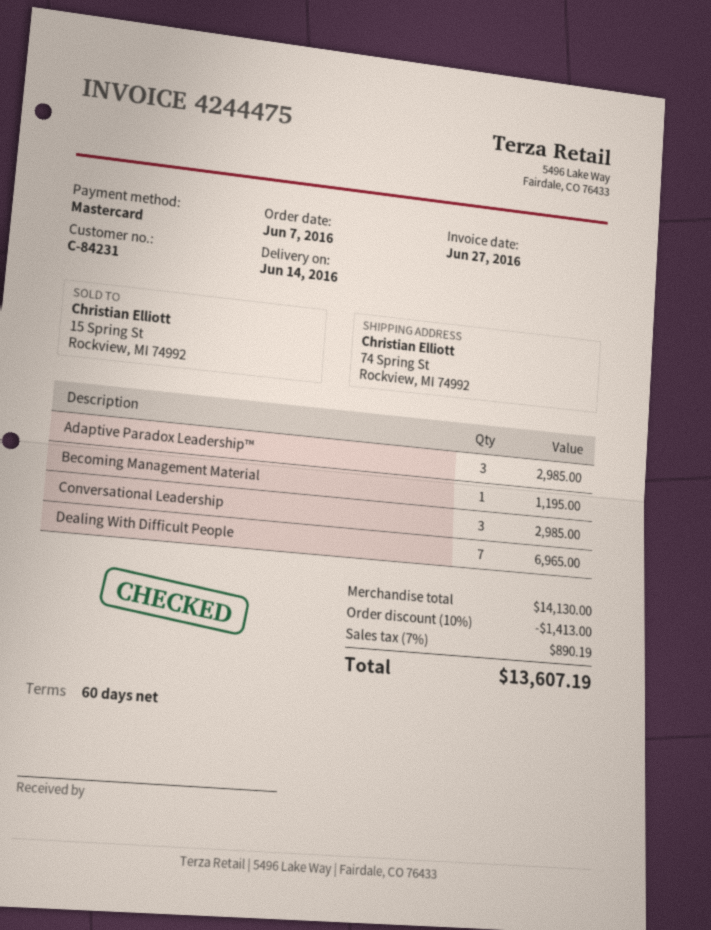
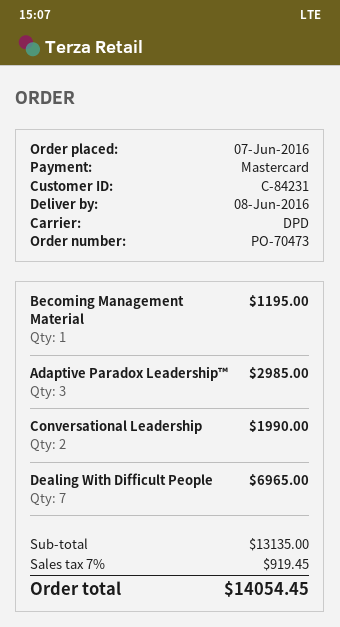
delivery date: 2016-06-14 -> 2016-06-08
Conversational Leadership: 3 for 2985.00 -> 2 for 1990.00
subtotal: 14130.00 -> 13135.00
discount: 10% = 1413.00 -> none
tax: 7% = 890.19 -> 7% = 919.45
total: 13607.19 -> 14054.45

